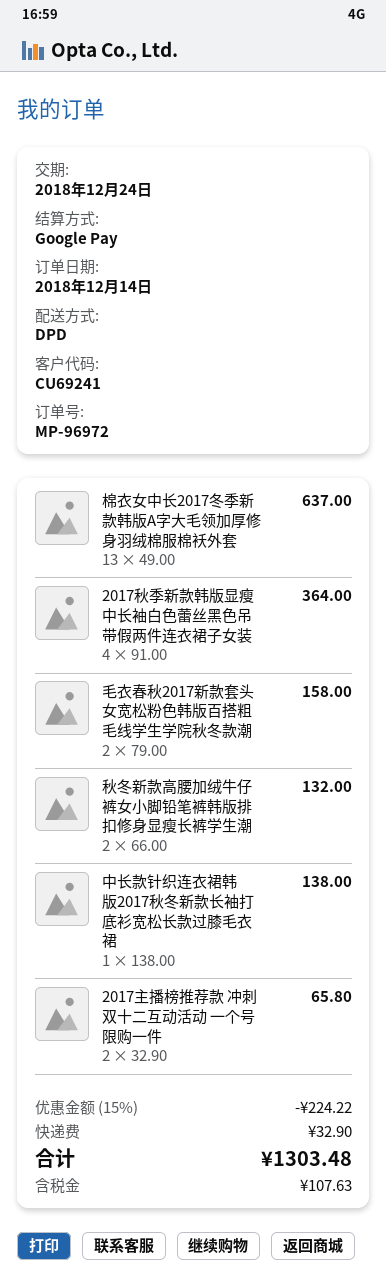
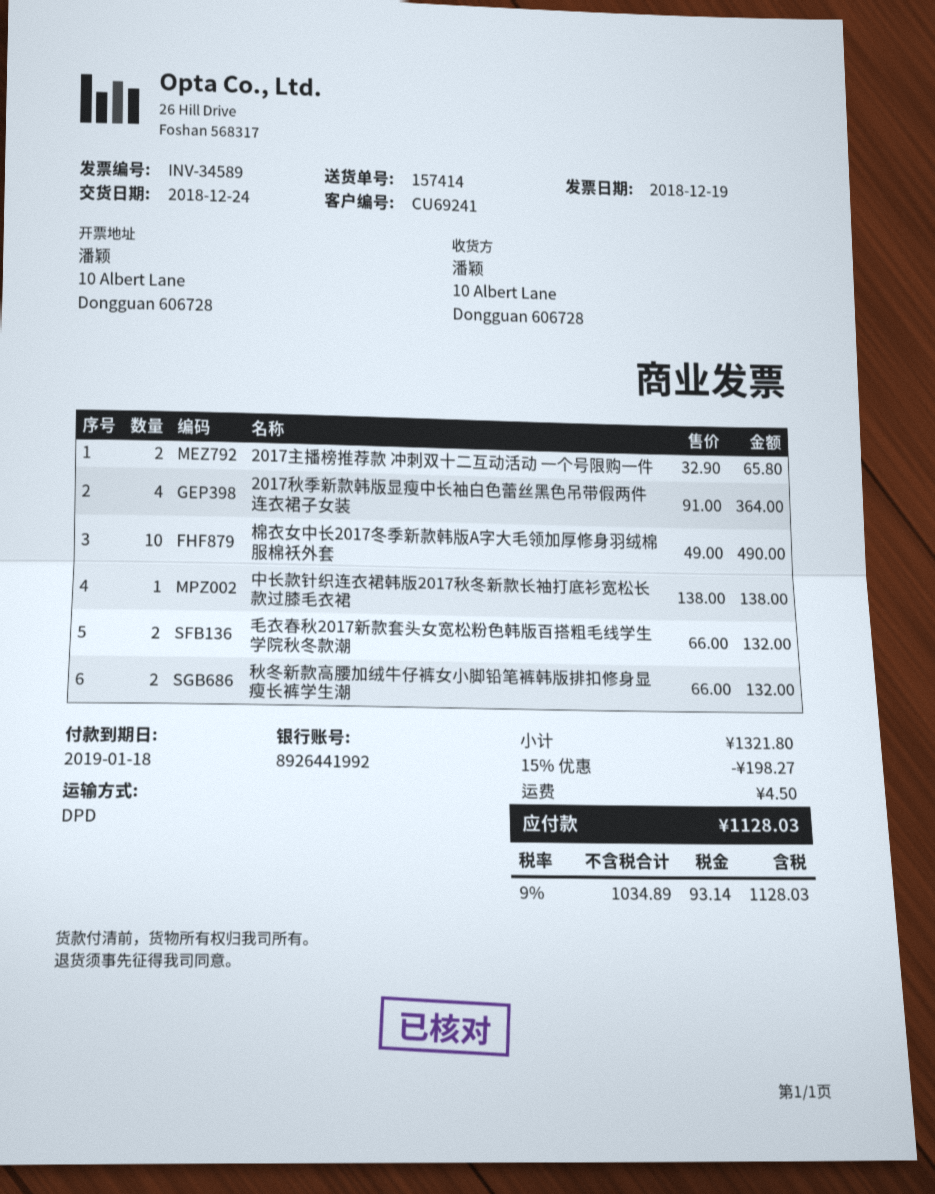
棉衣女中长2017冬季新款韩版A字大毛领加厚修身羽绒棉服棉袄外套: 13 x 49.00 = 637.00 -> 10 x 49.00 = 490.00
毛衣春秋2017新款套头女宽松粉色韩版百搭粗毛线学生学院秋冬款潮: 2 x 79.00 = 158.00 -> 2 x 66.00 = 132.00
discount: 15% = 224.22 -> 15% = 198.27
shipping: 32.90 -> 4.50
tax: 107.63 -> 93.14
total: 1303.48 -> 1128.03

